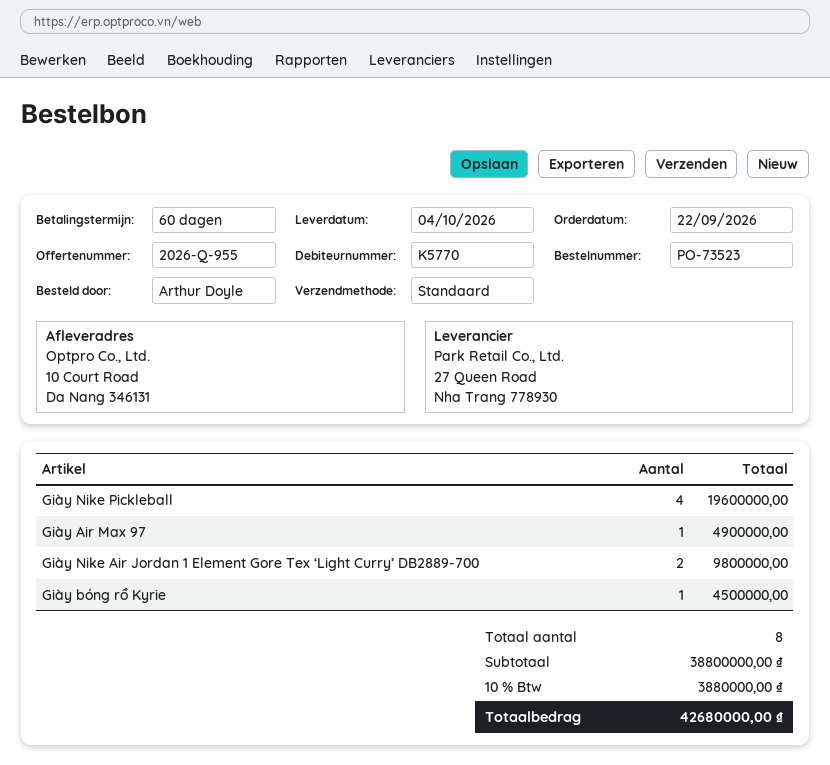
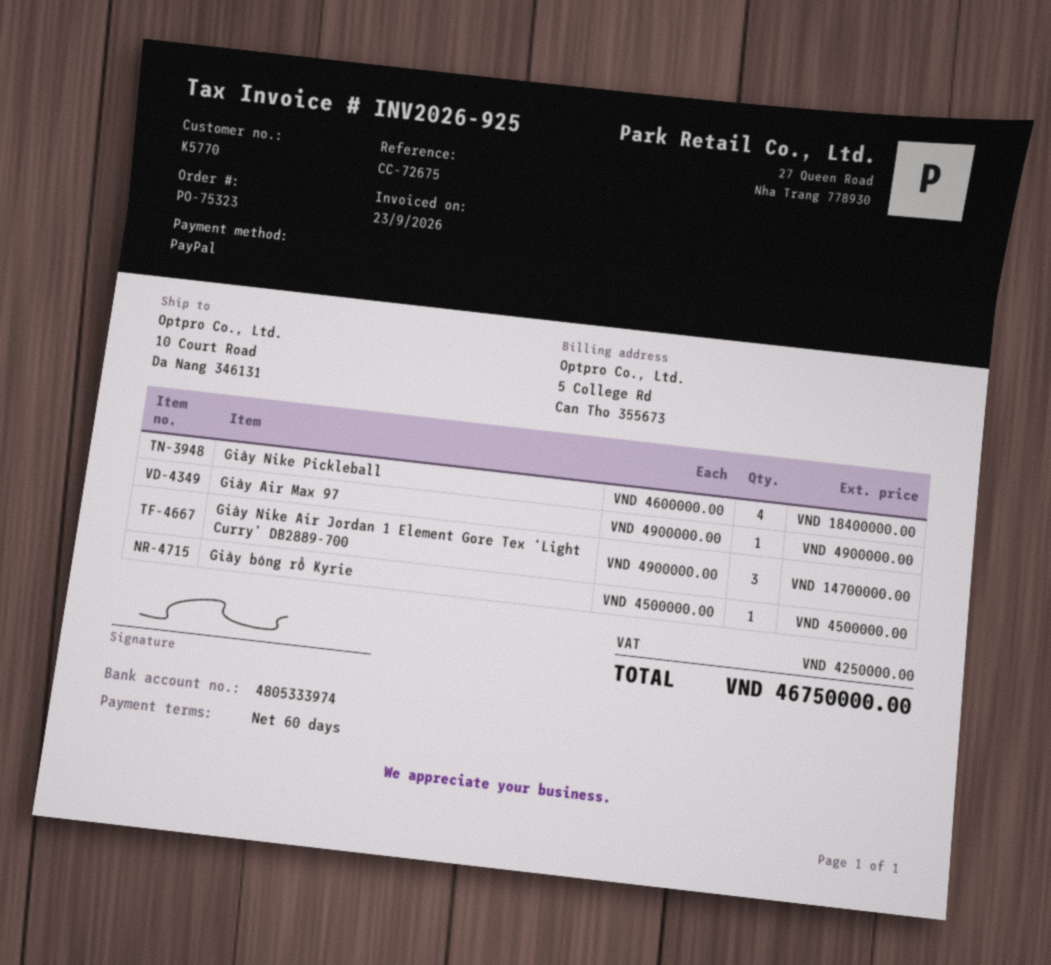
order number: PO-73523 -> PO-75323
Giày Nike Pickleball: 4 for 19600000.00 -> 4 for 18400000.00
Giày Nike Air Jordan 1 Element Gore Tex ‘Light Curry’ DB2889-700: 2 for 9800000.00 -> 3 for 14700000.00
tax: 3880000.00 -> 4250000.00
total: 42680000.00 -> 46750000.00

